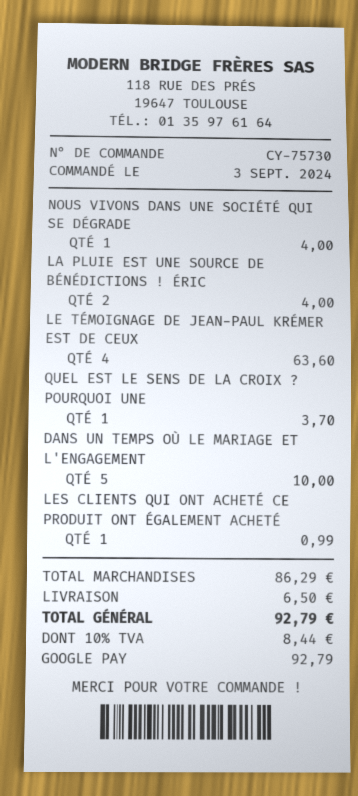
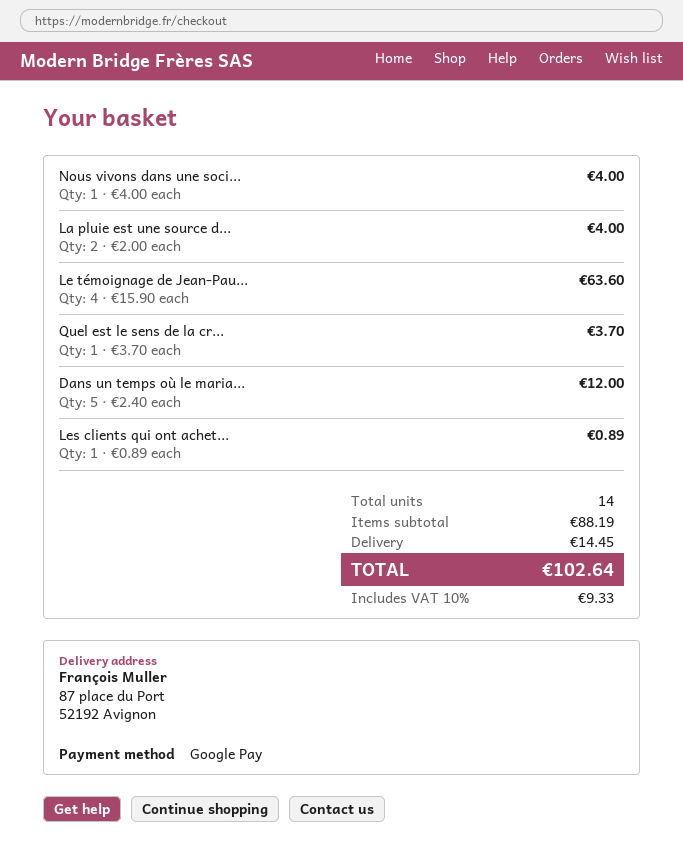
DANS UN TEMPS OÙ LE MARIAGE ET L'ENGAGEMENT: 5 for 10.00 -> 5 for 12.00
LES CLIENTS QUI ONT ACHETÉ CE PRODUIT ONT ÉGALEMENT ACHETÉ: 1 for 0.99 -> 1 for 0.89
subtotal: 86.29 -> 88.19
shipping: 6.50 -> 14.45
tax: 10% = 8.44 -> 10% = 9.33
total: 92.79 -> 102.64

